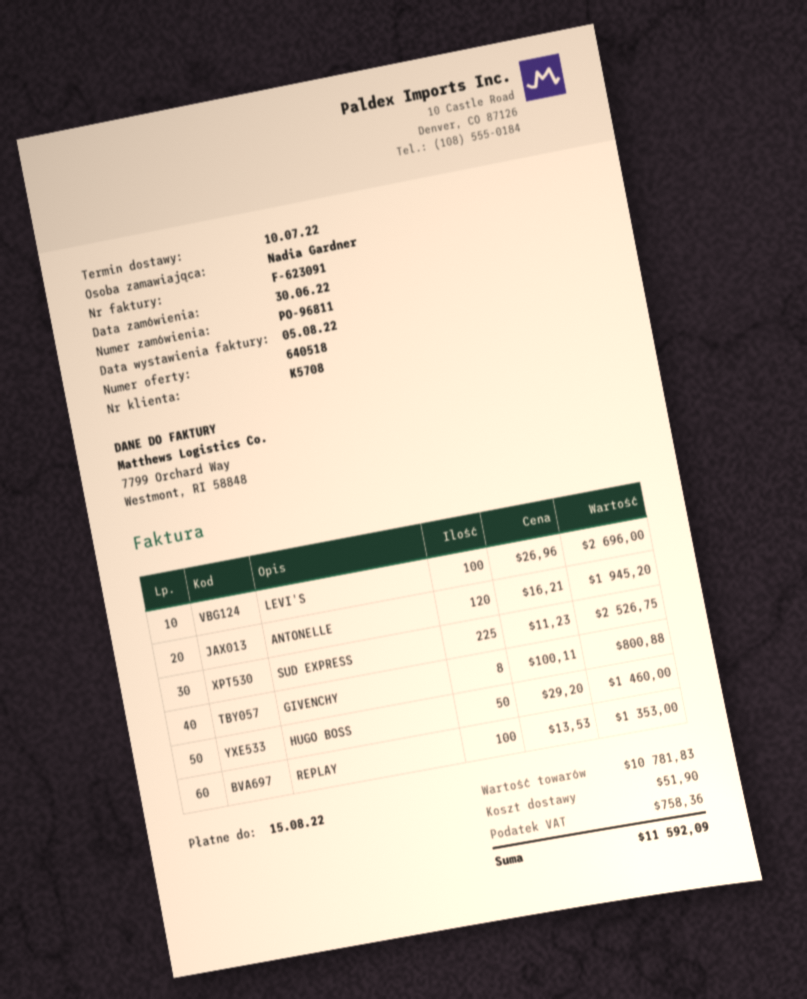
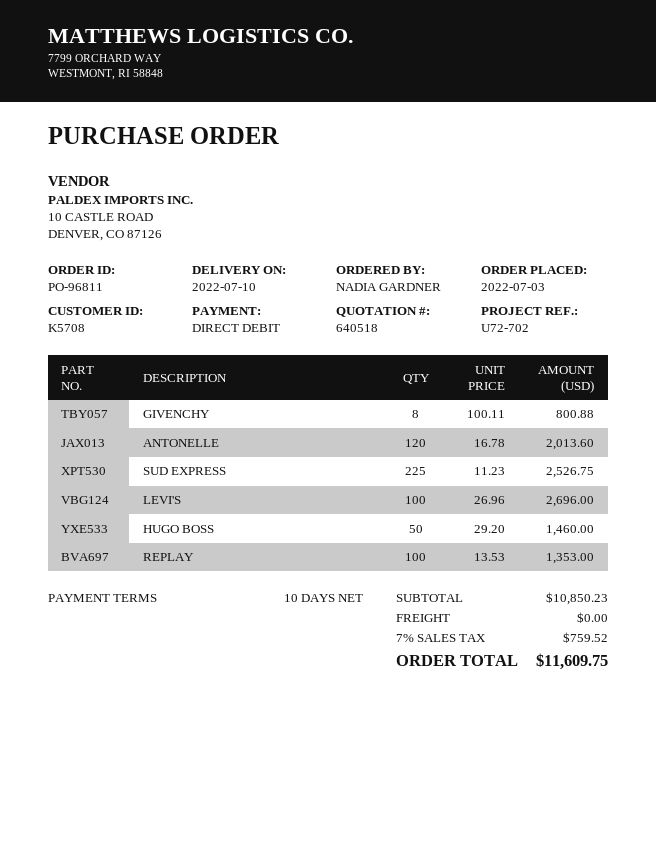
order date: 2022-06-30 -> 2022-07-03
ANTONELLE: 120 x 16.21 = 1945.20 -> 120 x 16.78 = 2013.60
subtotal: 10781.83 -> 10850.23
shipping: 51.90 -> 0.00
tax: 758.36 -> 759.52
total: 11592.09 -> 11609.75

